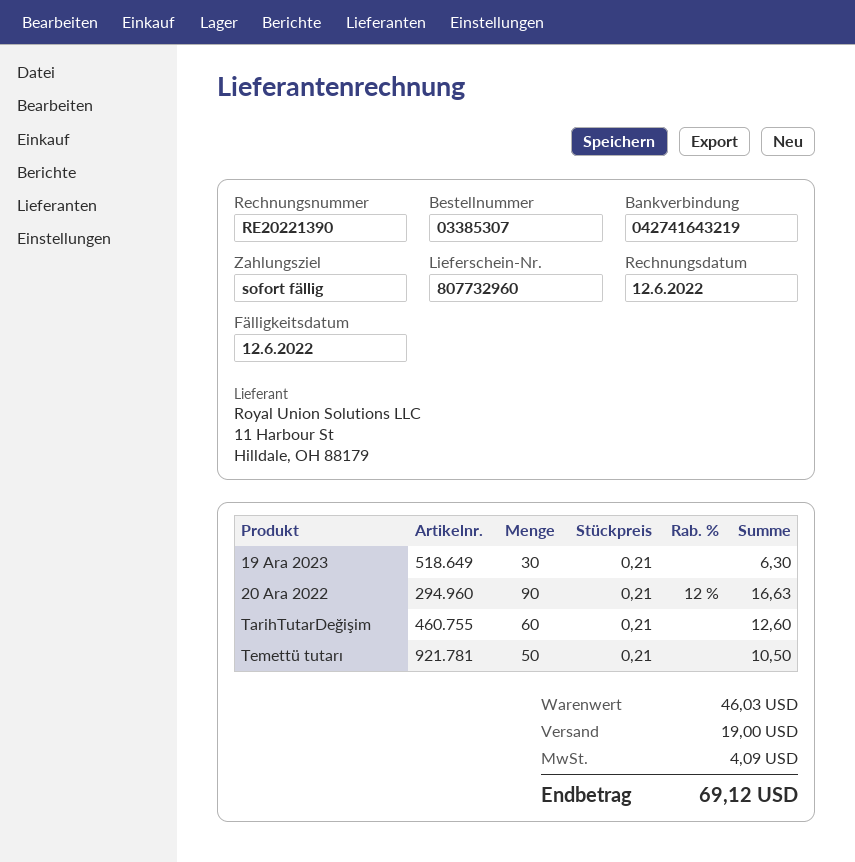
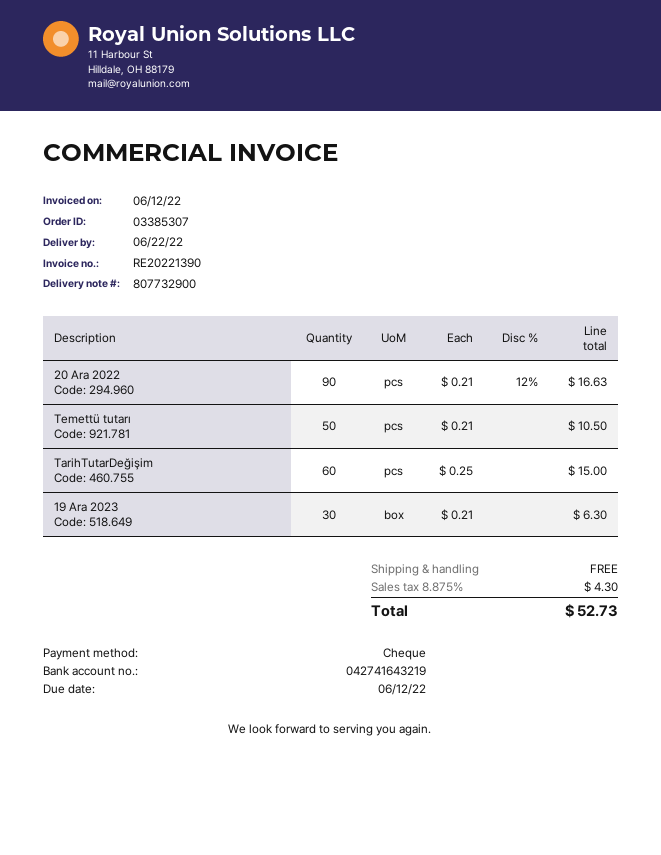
delivery note number: 807732960 -> 807732900
TarihTutarDeğişim: 60 x 0.21 = 12.60 -> 60 x 0.25 = 15.00
shipping: 19.00 -> 0.00
tax: 4.09 -> 4.30
total: 69.12 -> 52.73

